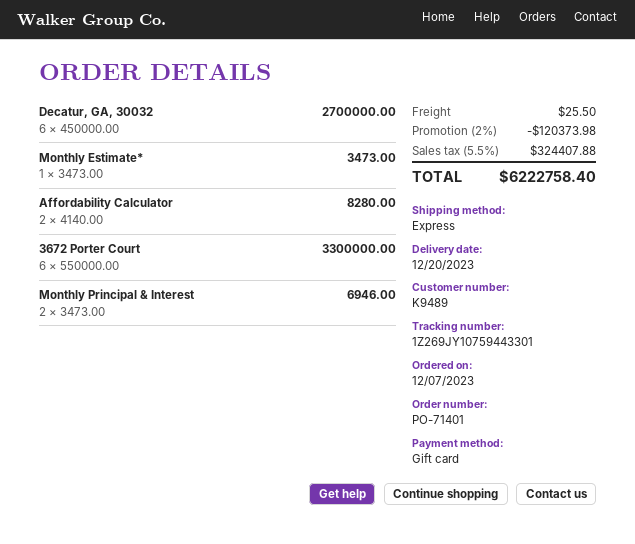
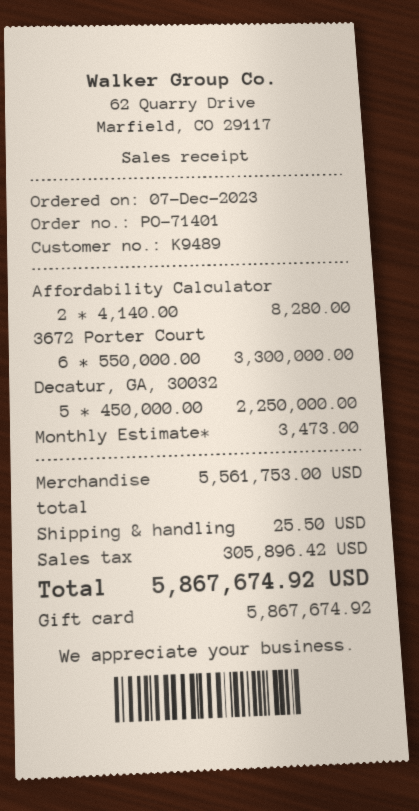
Decatur, GA, 30032: 6 x 450000.00 = 2700000.00 -> 5 x 450000.00 = 2250000.00
Monthly Principal & Interest: 2 x 3473.00 = 6946.00 -> none
discount: 2% = 120373.98 -> none
tax: 324407.88 -> 305896.42
total: 6222758.40 -> 5867674.92

